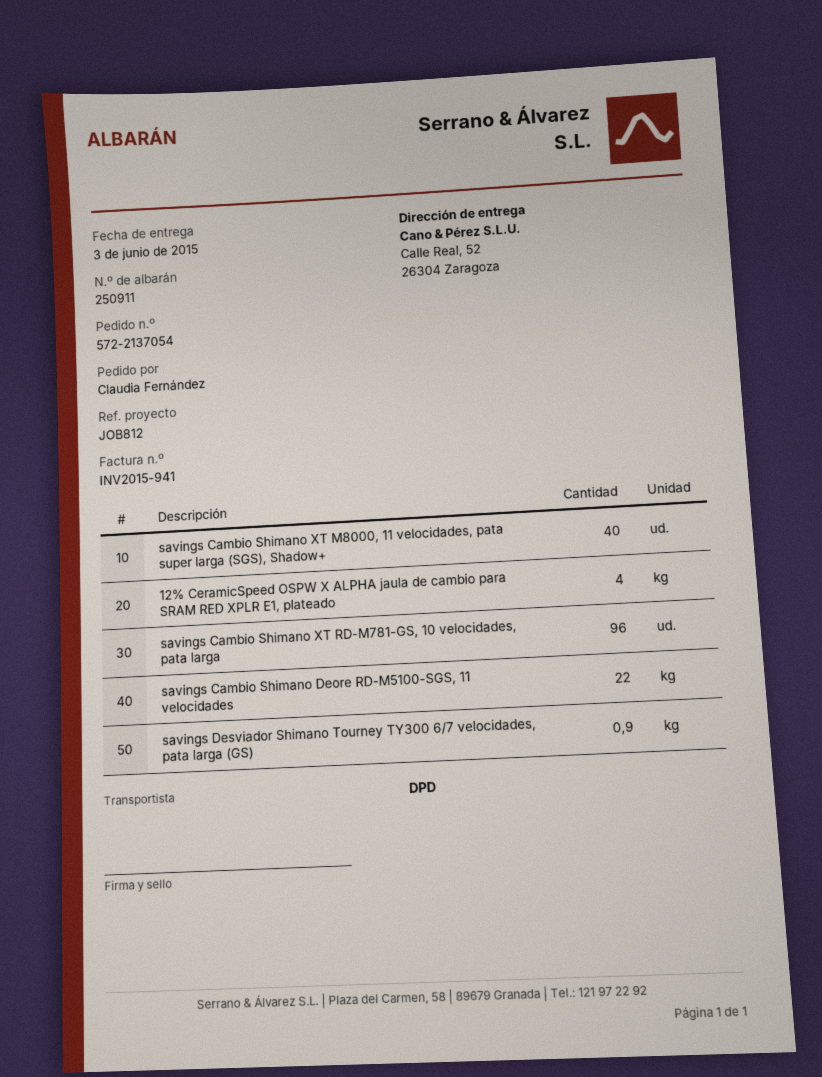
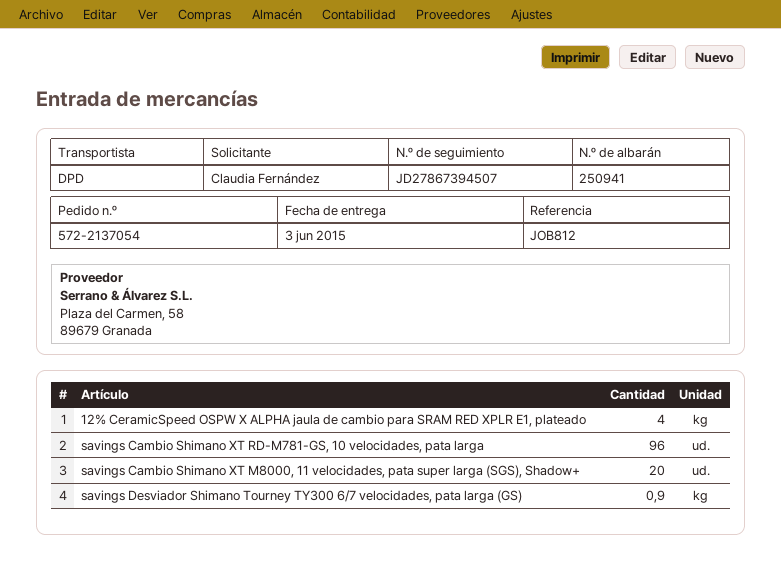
delivery note number: 250911 -> 250941
savings Cambio Shimano XT M8000, 11 velocidades, pata super larga (SGS), Shadow+: 40 -> 20
savings Cambio Shimano Deore RD-M5100-SGS, 11 velocidades: 22 -> none

